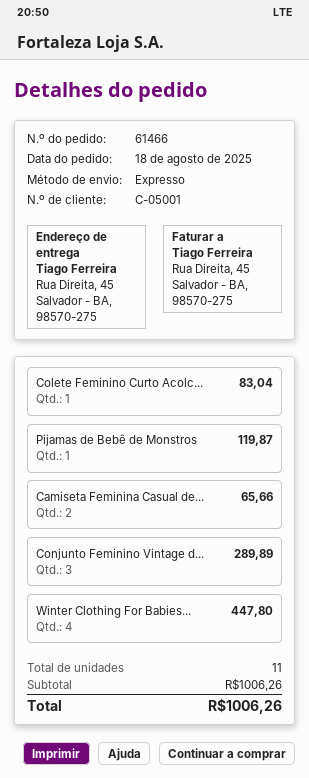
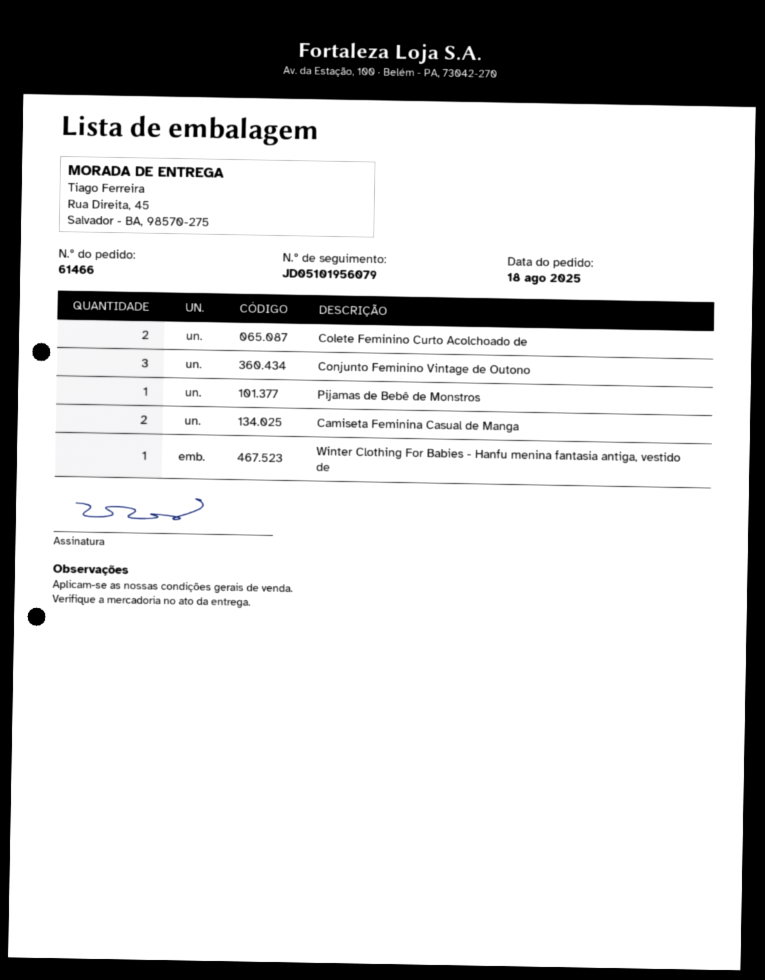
Colete Feminino Curto Acolc...: 1 -> 2
Winter Clothing For Babies...: 4 -> 1

